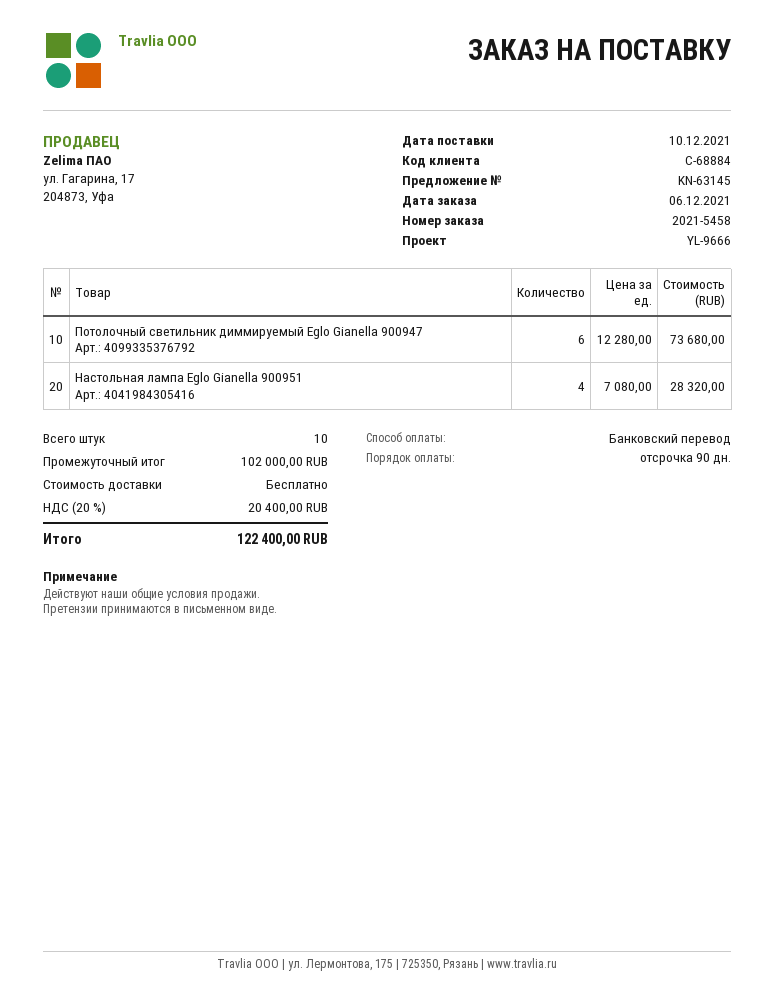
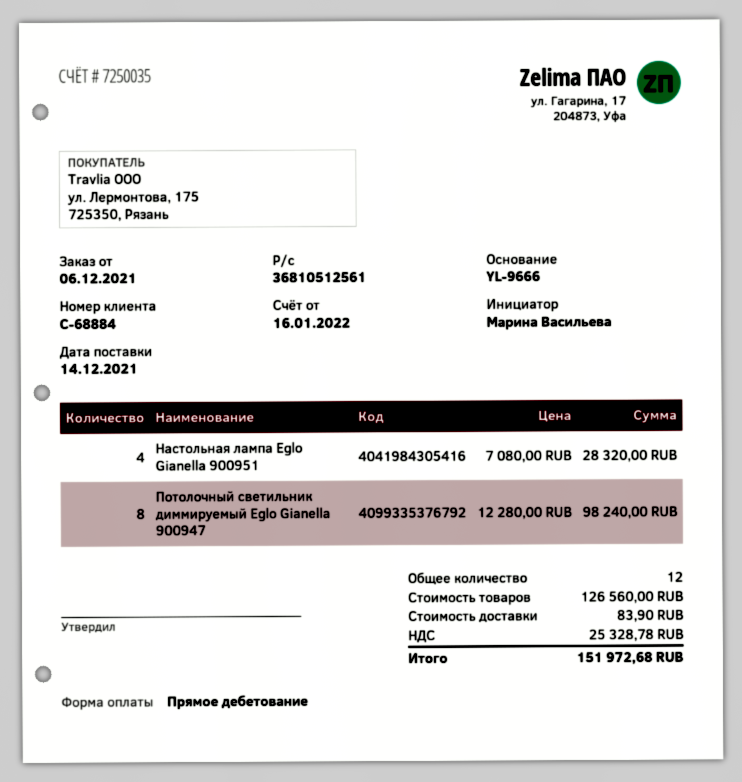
delivery date: 2021-12-10 -> 2021-12-14
payment method: bank transfer -> direct debit
Потолочный светильник диммируемый Eglo Gianella 900947: 6 x 12280.00 = 73680.00 -> 8 x 12280.00 = 98240.00
total quantity: 10 -> 12
subtotal: 102000.00 -> 126560.00
shipping: 0.00 -> 83.90
tax: 20400.00 -> 25328.78
total: 122400.00 -> 151972.68

